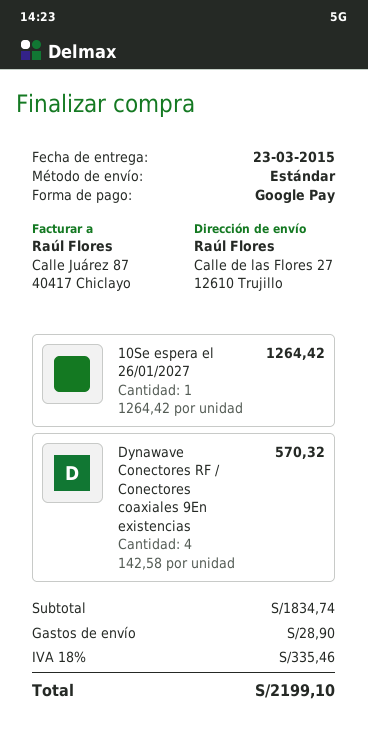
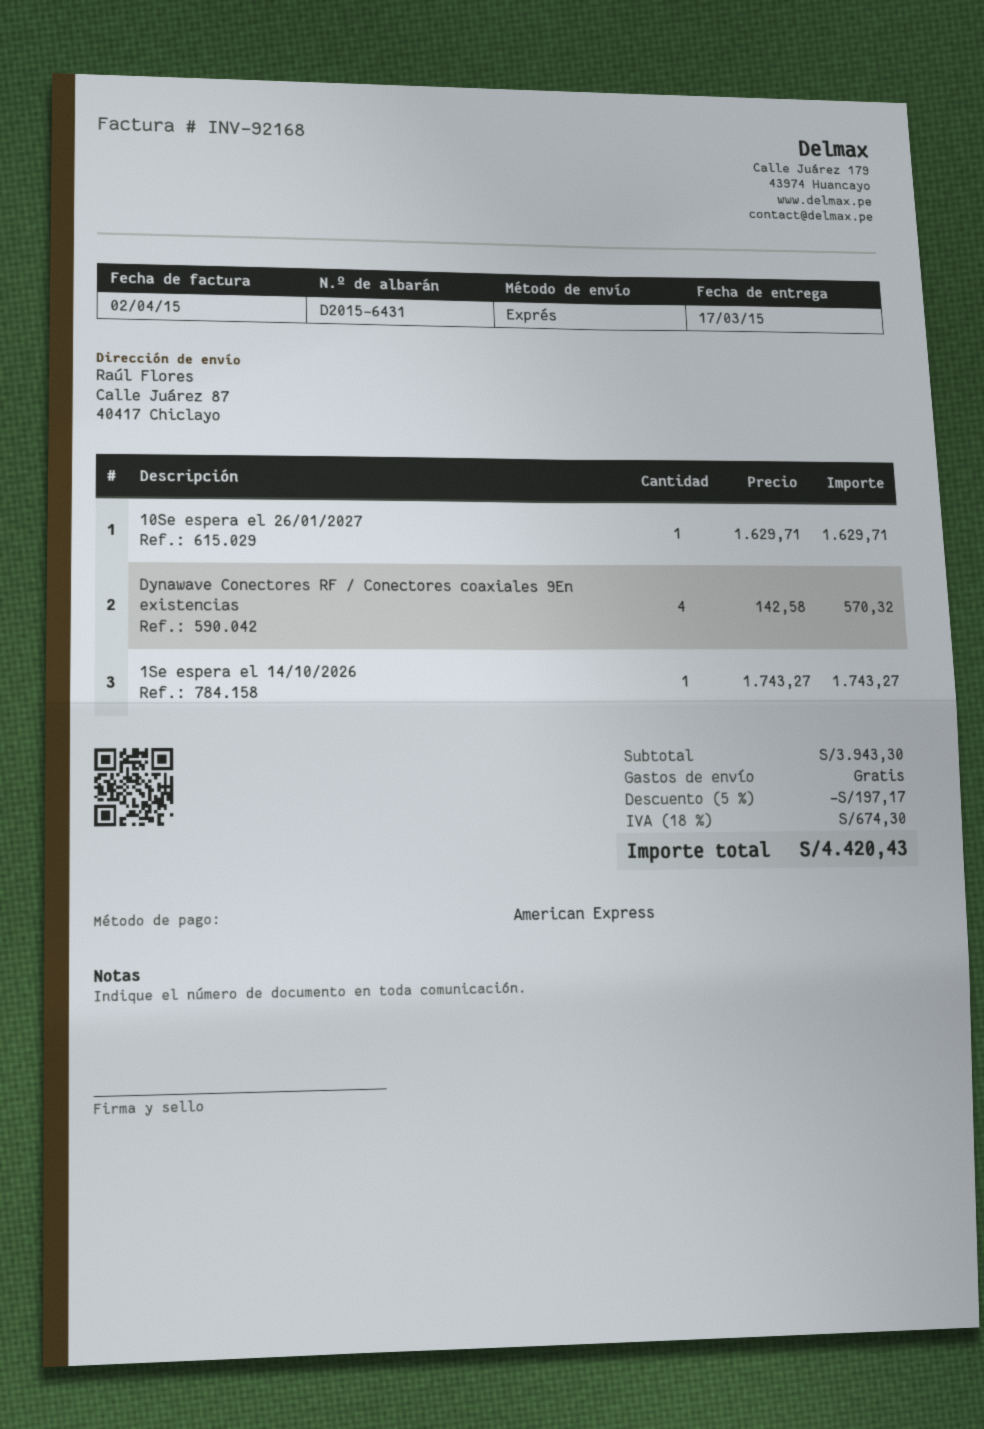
delivery date: 2015-03-23 -> 2015-03-17
payment method: Google Pay -> American Express
shipping method: standard -> express
ship to: Calle de las Flores 27, 12610 Trujillo -> Calle Juárez 87, 40417 Chiclayo
10Se espera el 26/01/2027: 1 x 1264.42 = 1264.42 -> 1 x 1629.71 = 1629.71
1Se espera el 14/10/2026: none -> 1 x 1743.27 = 1743.27
subtotal: 1834.74 -> 3943.30
discount: none -> 5% = 197.17
shipping: 28.90 -> 0.00
tax: 18% = 335.46 -> 18% = 674.30
total: 2199.10 -> 4420.43

